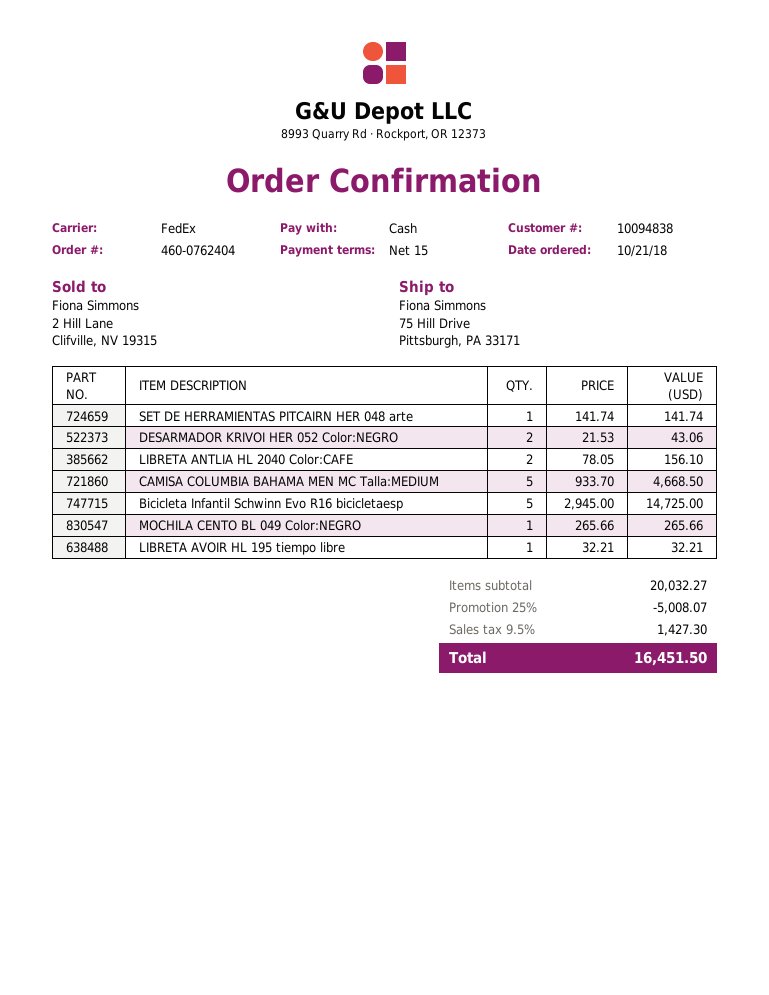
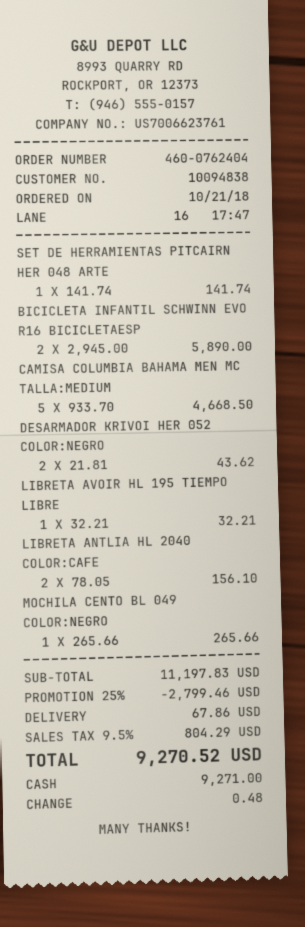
DESARMADOR KRIVOI HER 052 Color:NEGRO: 2 x 21.53 = 43.06 -> 2 x 21.81 = 43.62
Bicicleta Infantil Schwinn Evo R16 bicicletaesp: 5 x 2945.00 = 14725.00 -> 2 x 2945.00 = 5890.00
subtotal: 20032.27 -> 11197.83
discount: 25% = 5008.07 -> 25% = 2799.46
shipping: none -> 67.86
tax: 9.5% = 1427.30 -> 9.5% = 804.29
total: 16451.50 -> 9270.52

